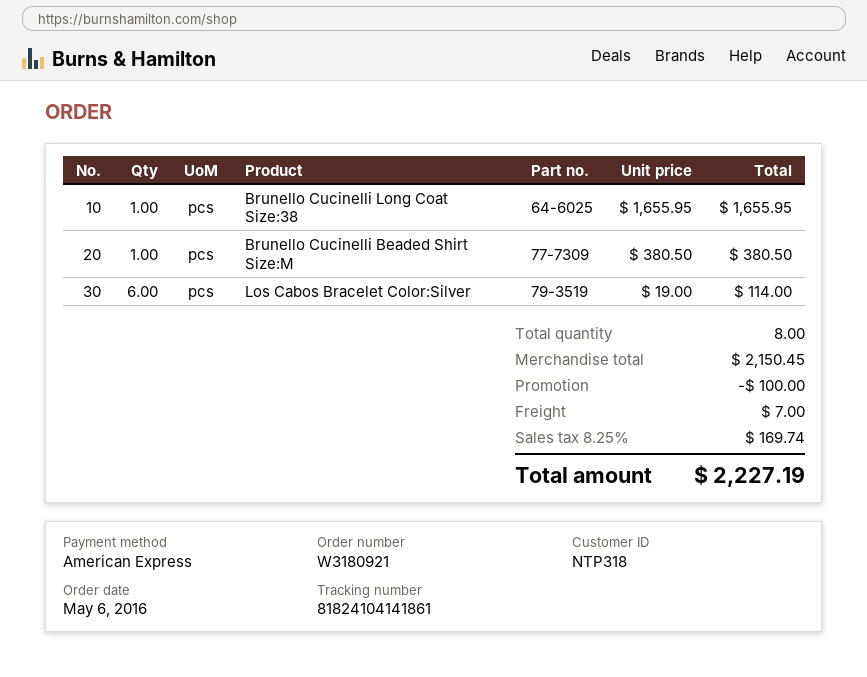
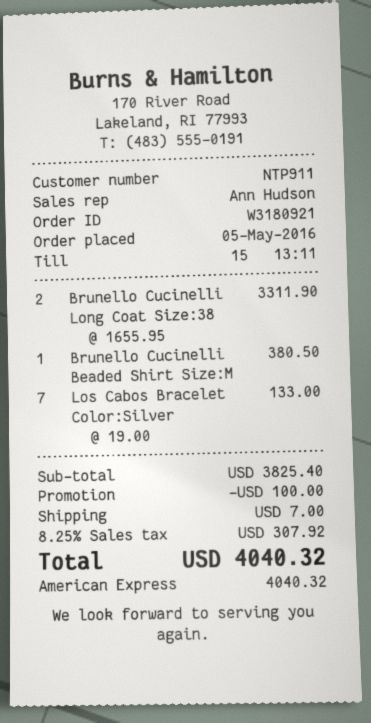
order date: 2016-05-06 -> 2016-05-05
customer number: NTP318 -> NTP911
Brunello Cucinelli Long Coat Size:38: 1 x 1655.95 = 1655.95 -> 2 x 1655.95 = 3311.90
Los Cabos Bracelet Color:Silver: 6 x 19.00 = 114.00 -> 7 x 19.00 = 133.00
subtotal: 2150.45 -> 3825.40
tax: 8.25% = 169.74 -> 8.25% = 307.92
total: 2227.19 -> 4040.32

